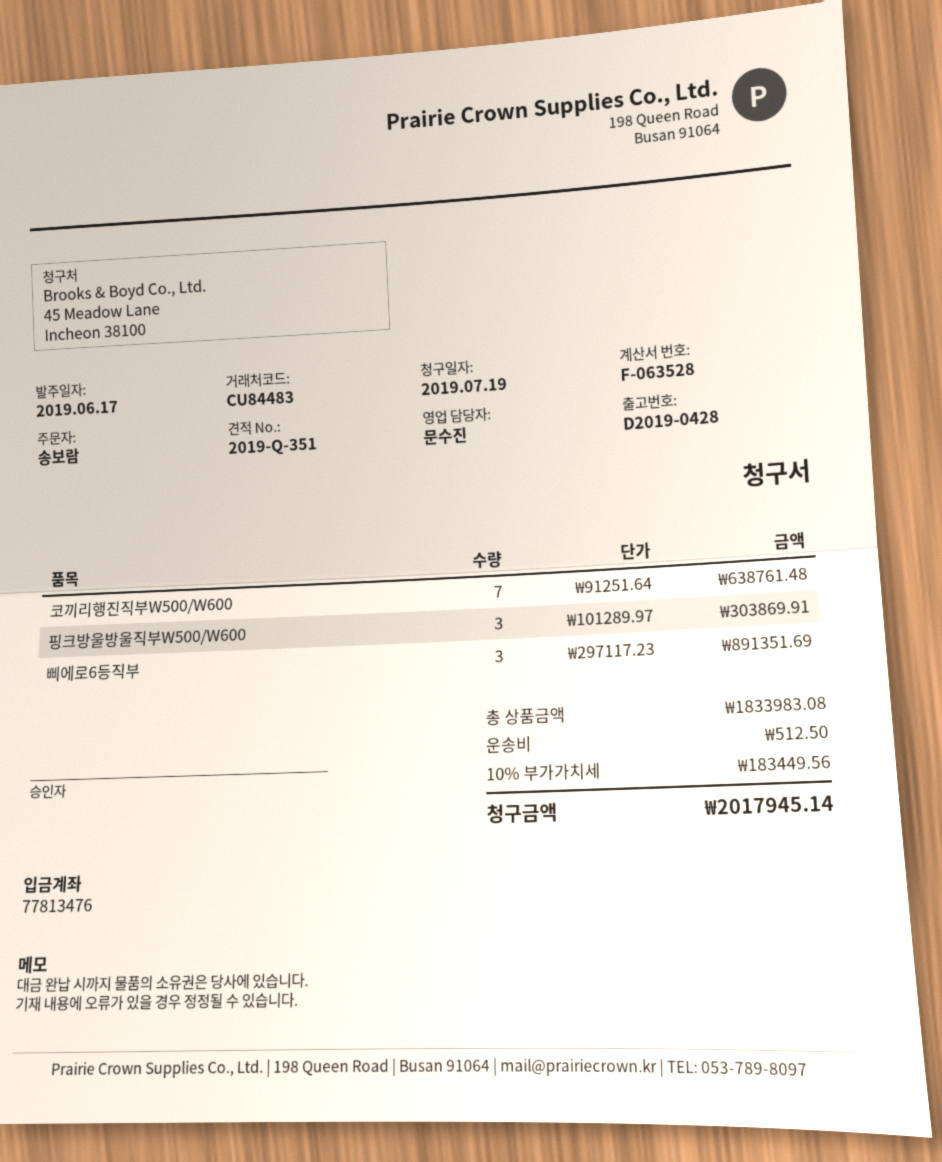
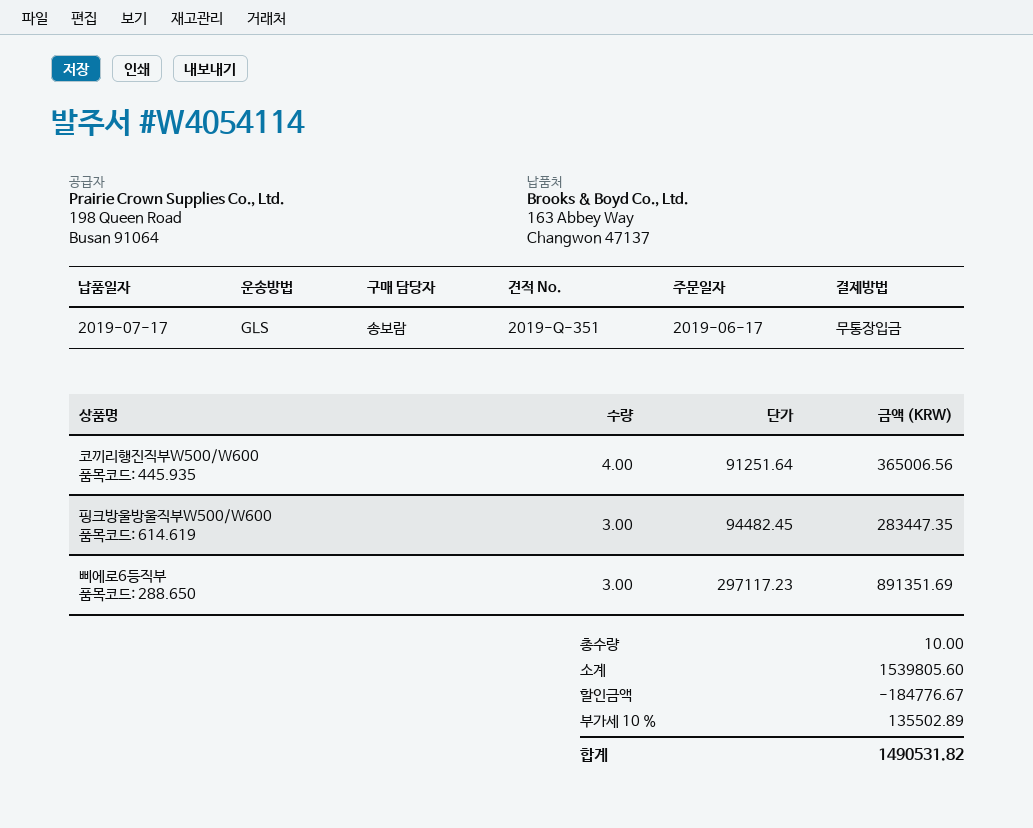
코끼리행진직부W500/W600: 7 x 91251.64 = 638761.48 -> 4 x 91251.64 = 365006.56
핑크방울방울직부W500/W600: 3 x 101289.97 = 303869.91 -> 3 x 94482.45 = 283447.35
subtotal: 1833983.08 -> 1539805.60
discount: none -> 184776.67
shipping: 512.50 -> none
tax: 10% = 183449.56 -> 10% = 135502.89
total: 2017945.14 -> 1490531.82

